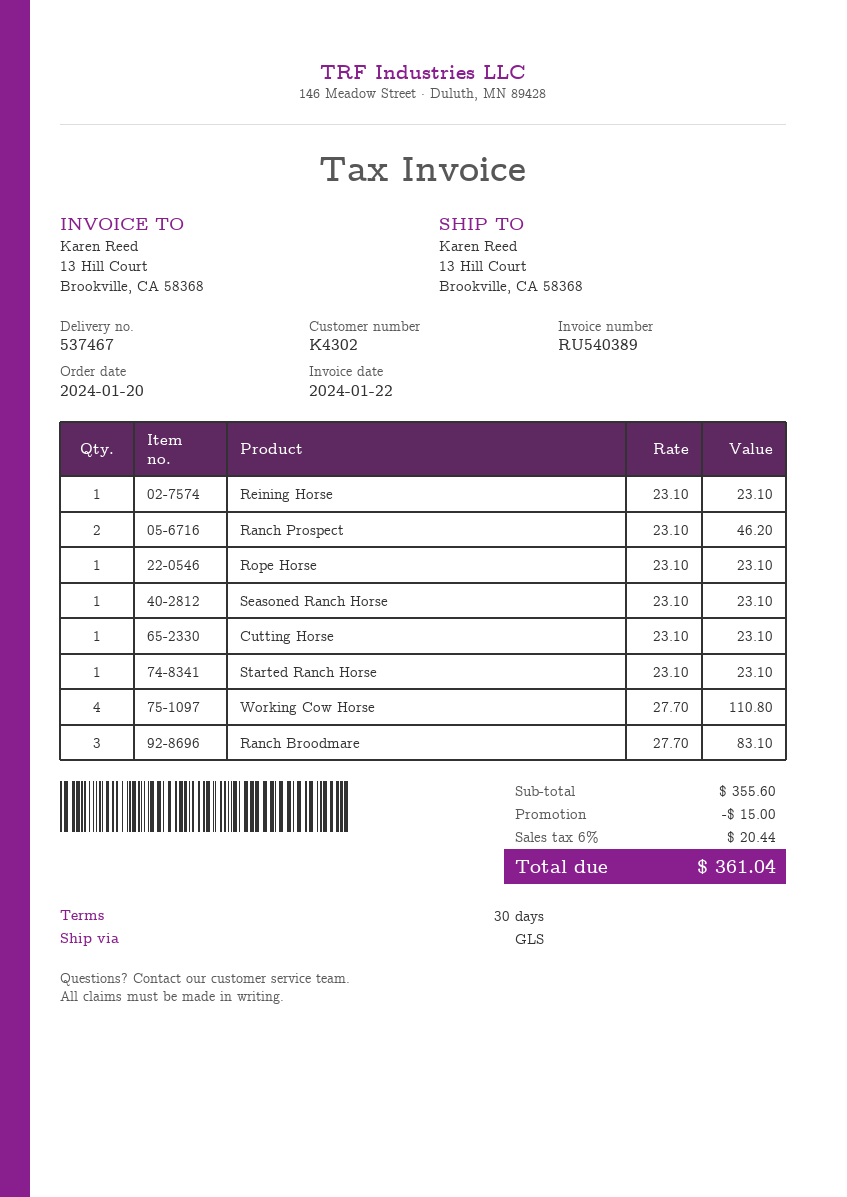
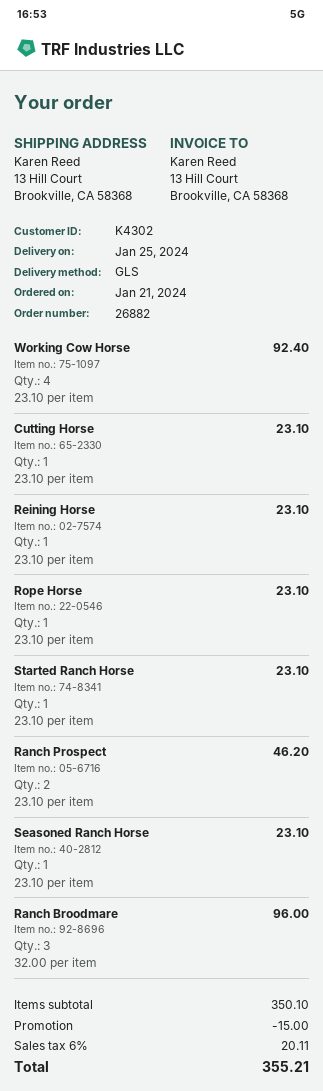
order date: 2024-01-20 -> 2024-01-21
Working Cow Horse: 4 x 27.70 = 110.80 -> 4 x 23.10 = 92.40
Ranch Broodmare: 3 x 27.70 = 83.10 -> 3 x 32.00 = 96.00
subtotal: 355.60 -> 350.10
tax: 6% = 20.44 -> 6% = 20.11
total: 361.04 -> 355.21

